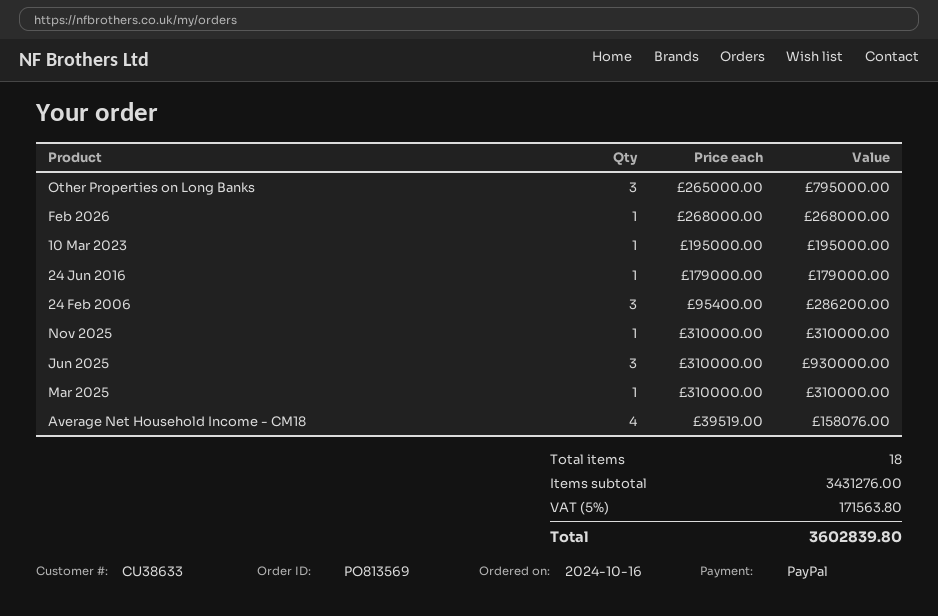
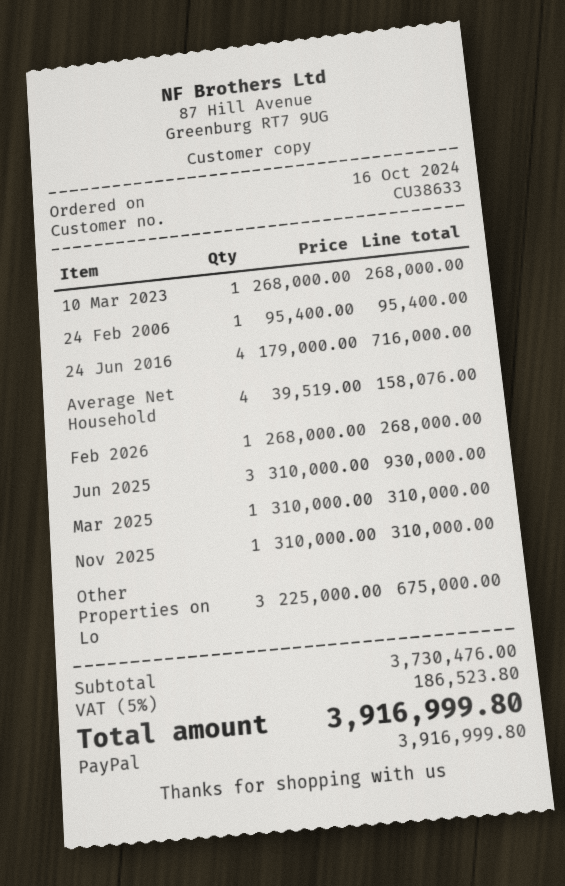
Other Properties on Long Banks: 3 x 265000.00 = 795000.00 -> 3 x 225000.00 = 675000.00
10 Mar 2023: 1 x 195000.00 = 195000.00 -> 1 x 268000.00 = 268000.00
24 Jun 2016: 1 x 179000.00 = 179000.00 -> 4 x 179000.00 = 716000.00
24 Feb 2006: 3 x 95400.00 = 286200.00 -> 1 x 95400.00 = 95400.00
subtotal: 3431276.00 -> 3730476.00
tax: 5% = 171563.80 -> 5% = 186523.80
total: 3602839.80 -> 3916999.80

